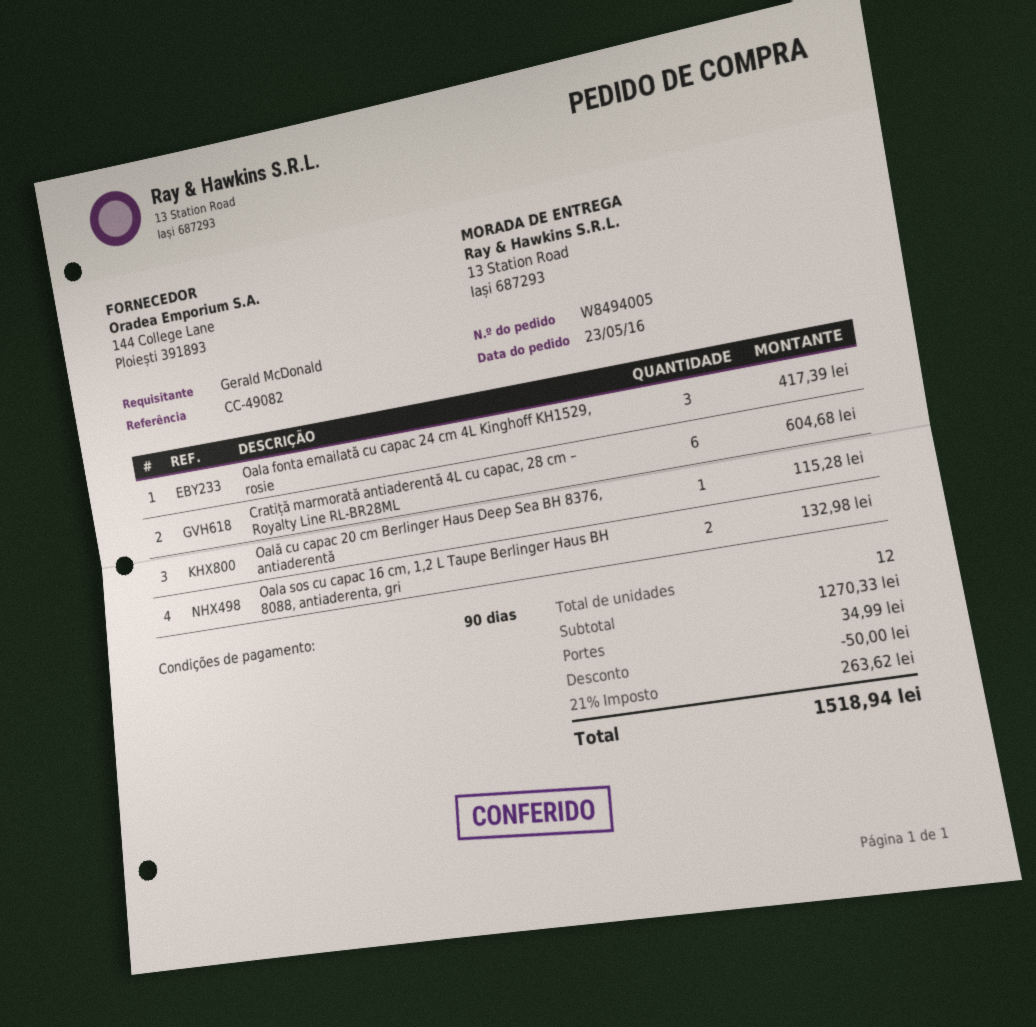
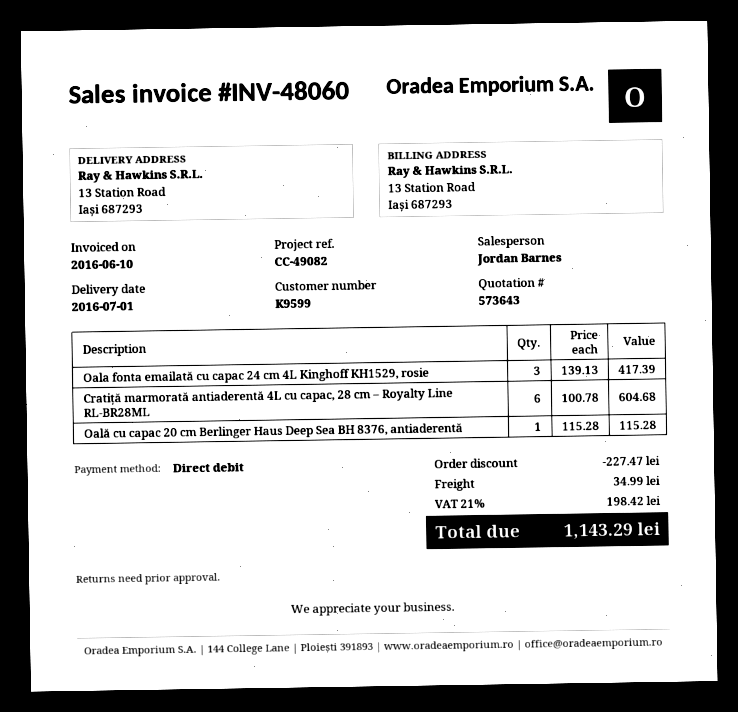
Oala sos cu capac 16 cm, 1,2 L Taupe Berlinger Haus BH 8088, antiaderenta, gri: 2 for 132.98 -> none
discount: 50.00 -> 227.47
tax: 21% = 263.62 -> 21% = 198.42
total: 1518.94 -> 1143.29

